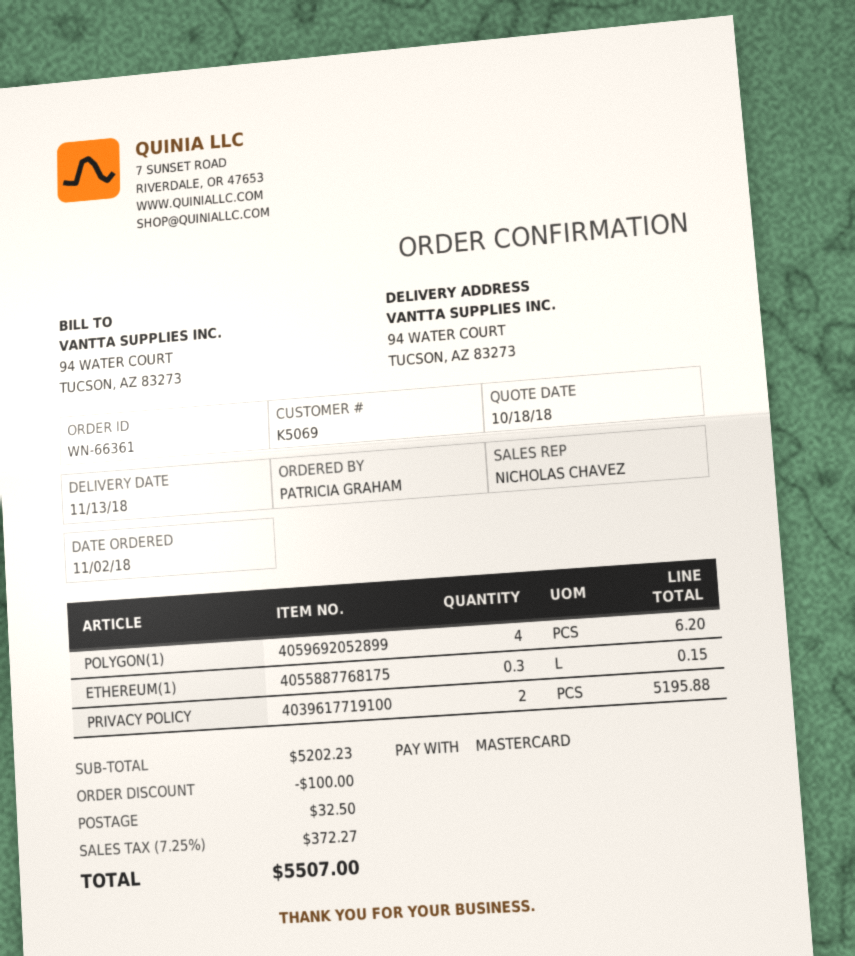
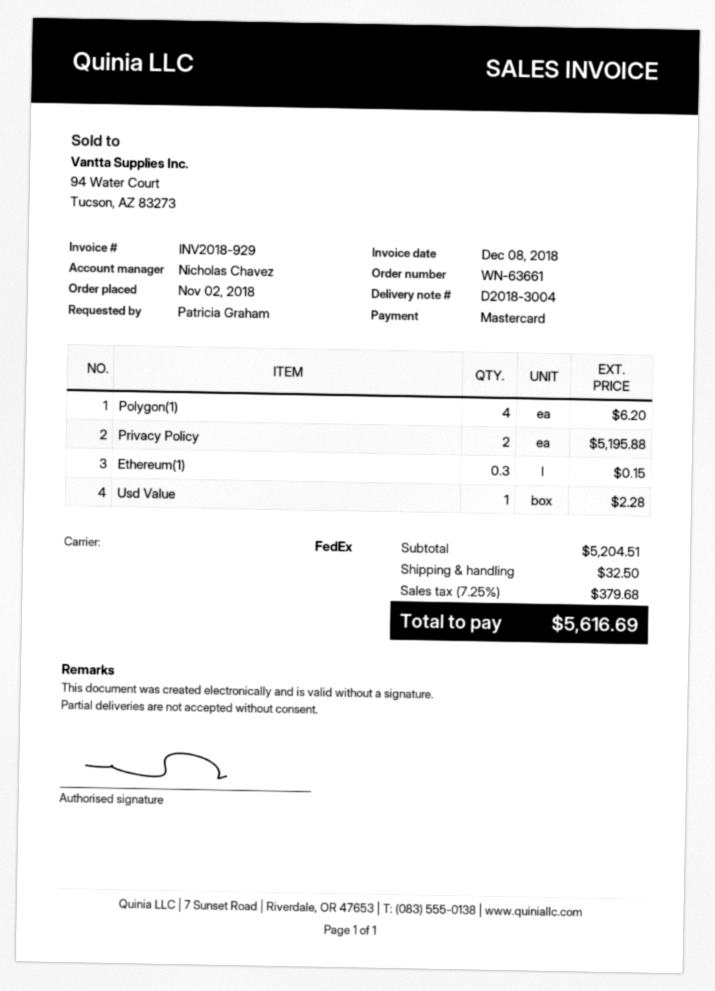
order number: WN-66361 -> WN-63661
Usd Value: none -> 1 for 2.28
subtotal: 5202.23 -> 5204.51
discount: 100.00 -> none
tax: 7.25% = 372.27 -> 7.25% = 379.68
total: 5507.00 -> 5616.69

